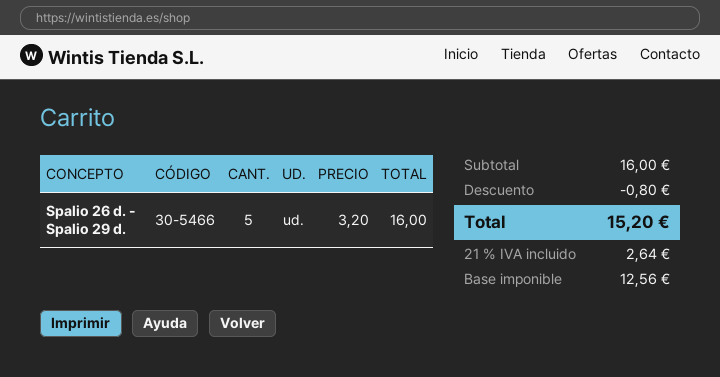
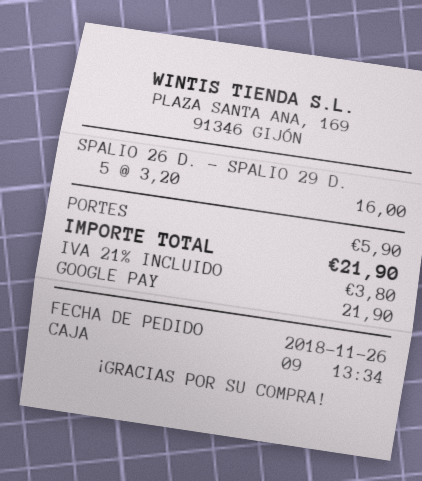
discount: 0.80 -> none
shipping: none -> 5.90
tax: 21% = 2.64 -> 21% = 3.80
total: 15.20 -> 21.90

